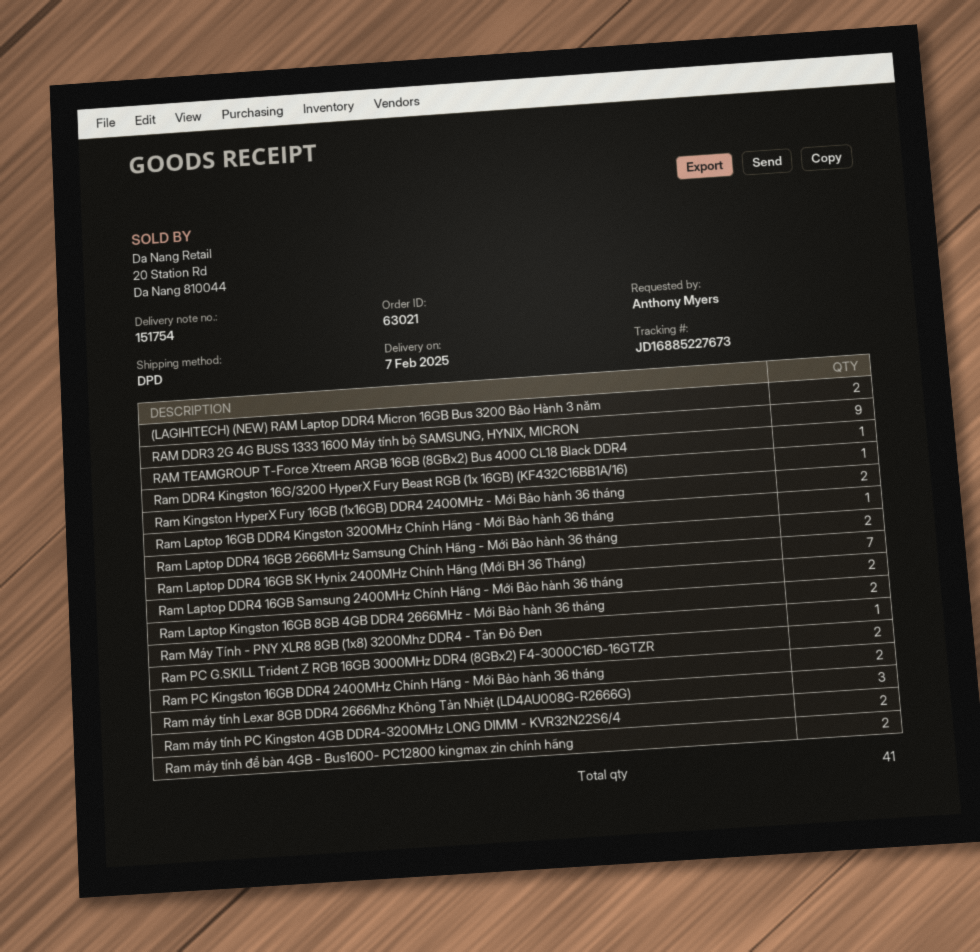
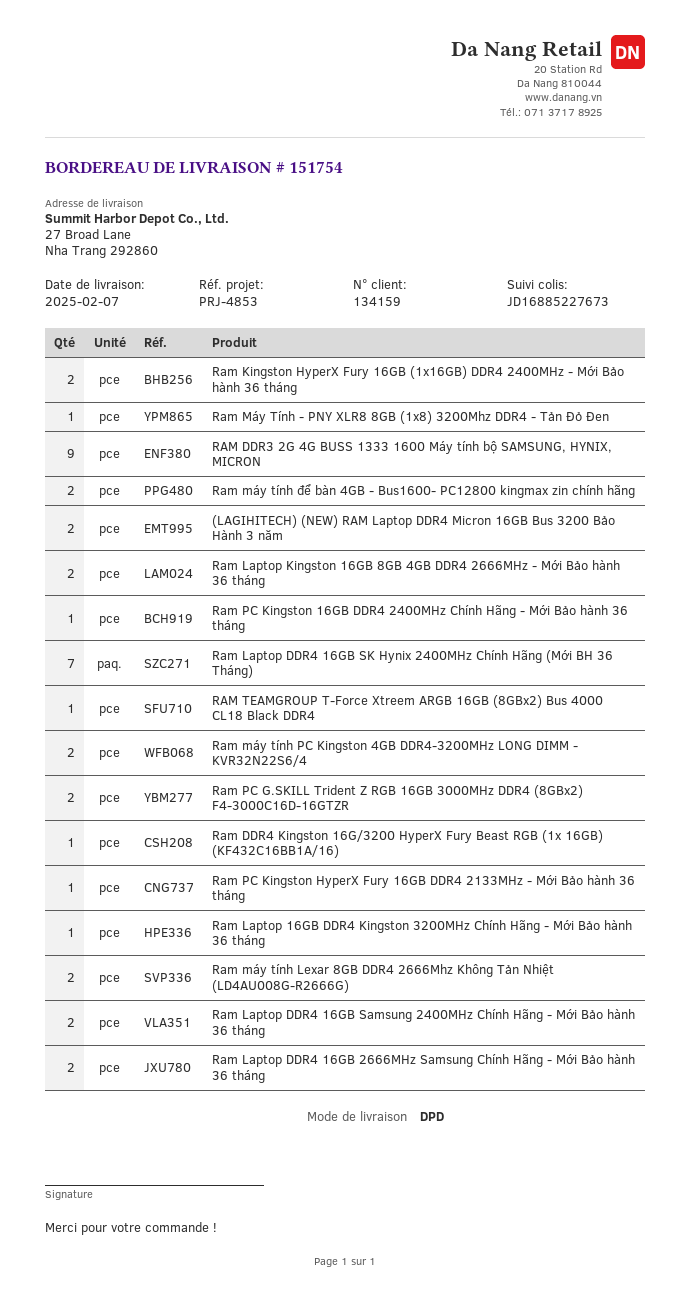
Ram PC Kingston 16GB DDR4 2400MHz Chính Hãng - Mới Bảo hành 36 tháng: 2 -> 1
Ram máy tính Lexar 8GB DDR4 2666Mhz Không Tản Nhiệt (LD4AU008G-R2666G): 3 -> 2
Ram PC Kingston HyperX Fury 16GB DDR4 2133MHz - Mới Bảo hành 36 tháng: none -> 1

